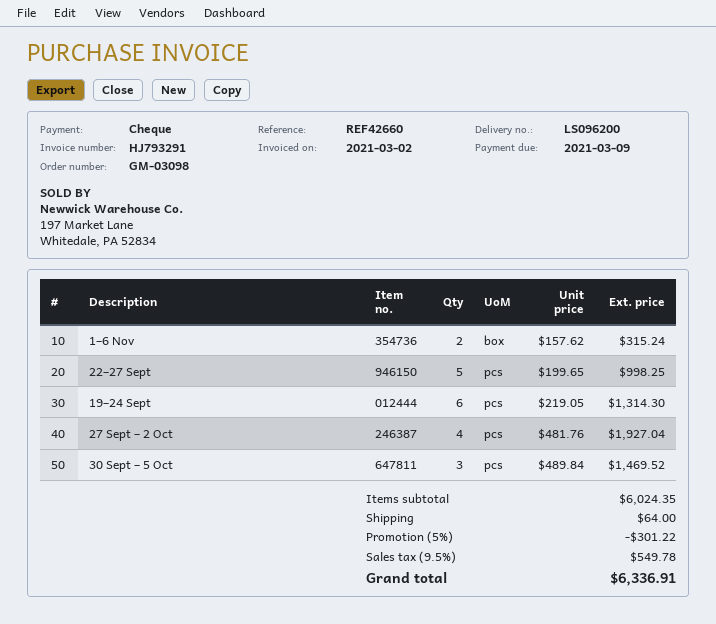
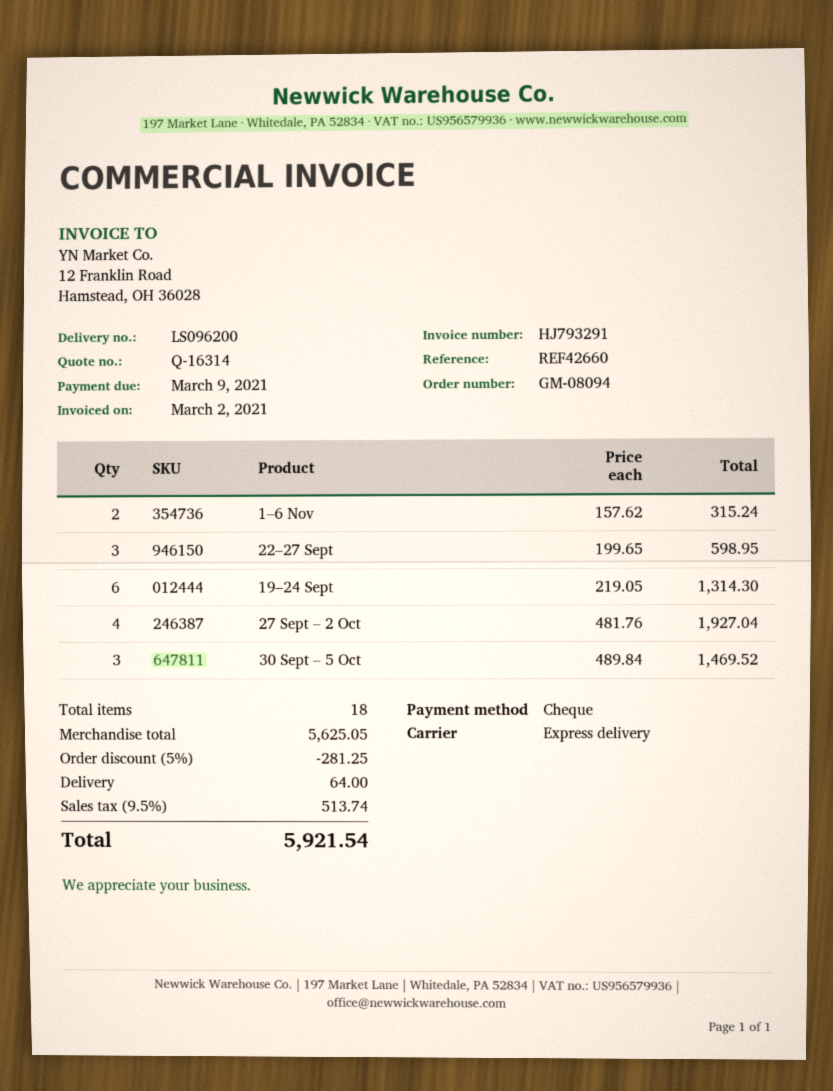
order number: GM-03098 -> GM-08094
22–27 Sept: 5 x 199.65 = 998.25 -> 3 x 199.65 = 598.95
subtotal: 6024.35 -> 5625.05
discount: 5% = 301.22 -> 5% = 281.25
tax: 9.5% = 549.78 -> 9.5% = 513.74
total: 6336.91 -> 5921.54

